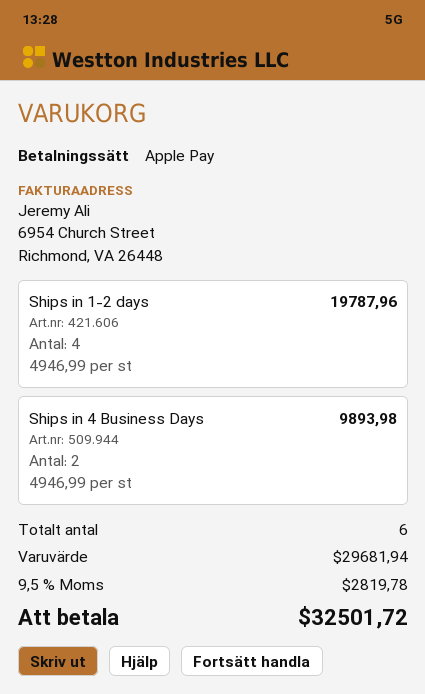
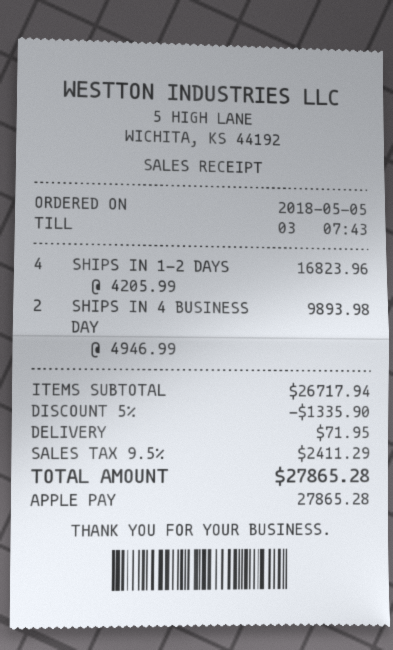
Ships in 1-2 days: 4 x 4946.99 = 19787.96 -> 4 x 4205.99 = 16823.96
subtotal: 29681.94 -> 26717.94
discount: none -> 5% = 1335.90
shipping: none -> 71.95
tax: 9.5% = 2819.78 -> 9.5% = 2411.29
total: 32501.72 -> 27865.28

